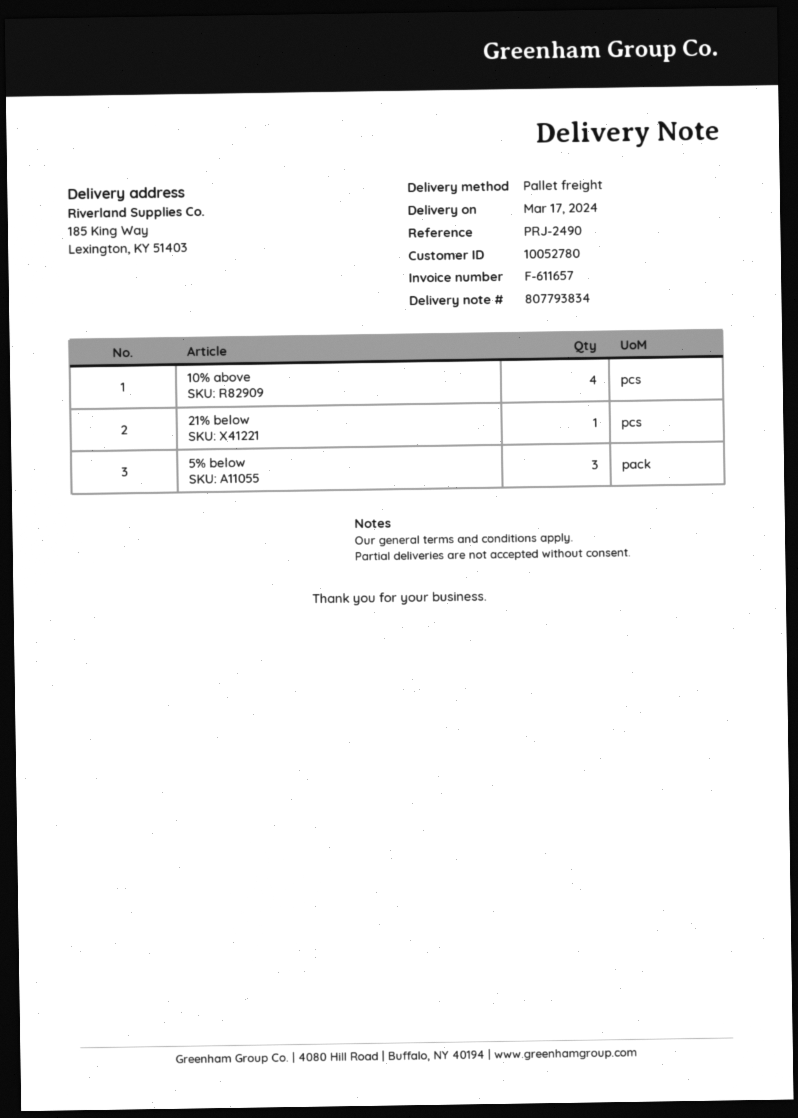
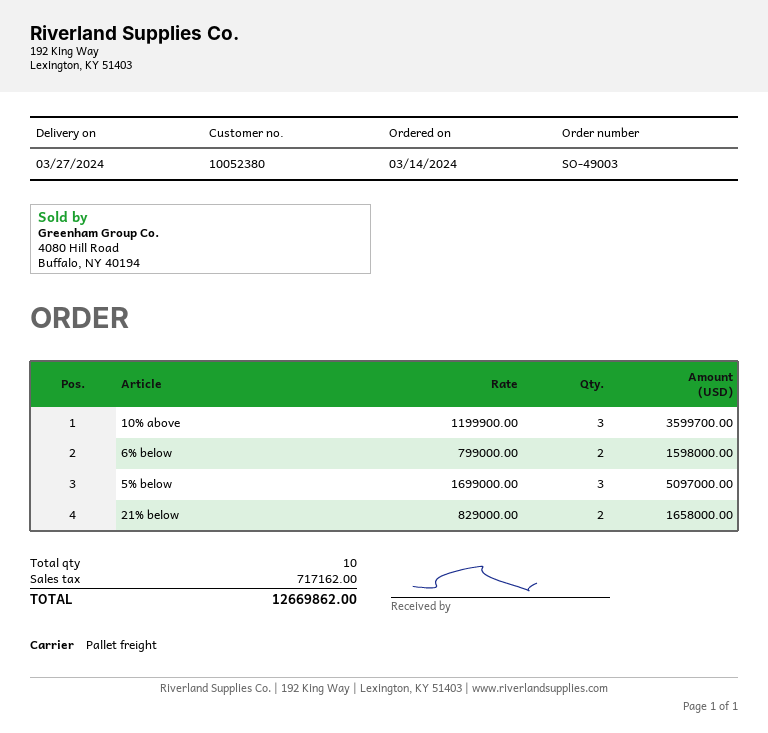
delivery date: 2024-03-17 -> 2024-03-27
customer number: 10052780 -> 10052380
10% above: 4 -> 3
21% below: 1 -> 2
6% below: none -> 2

